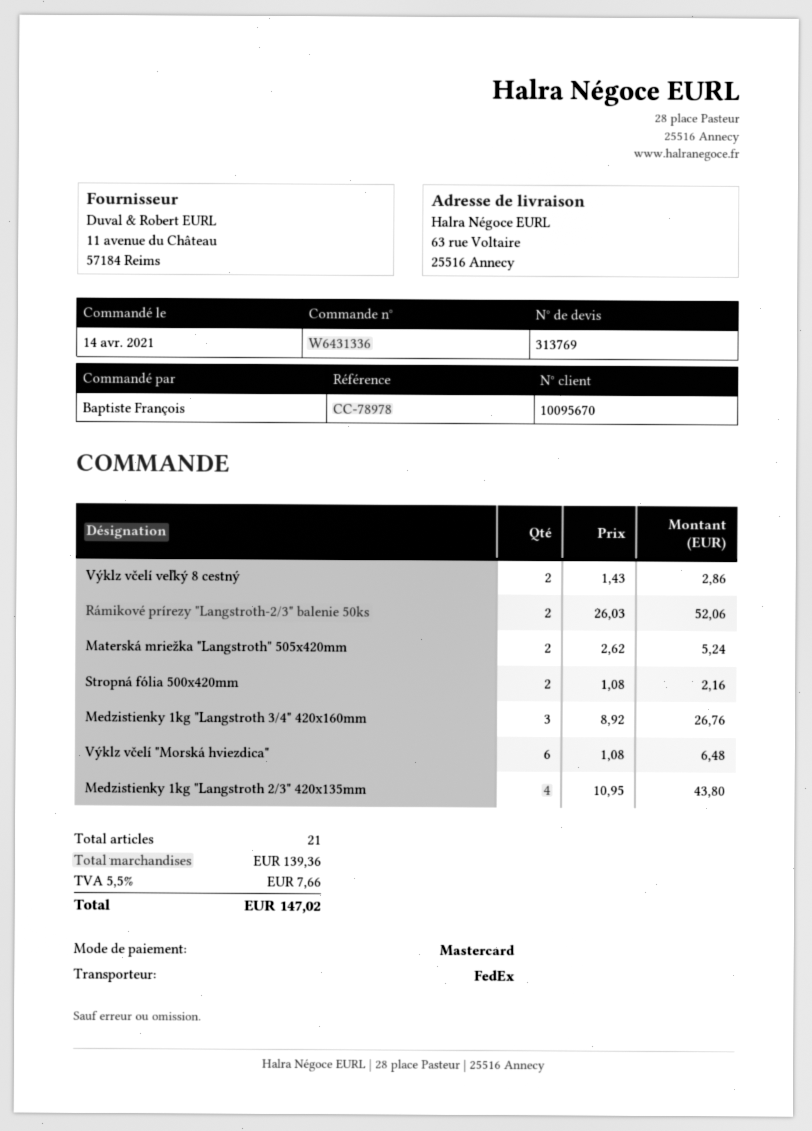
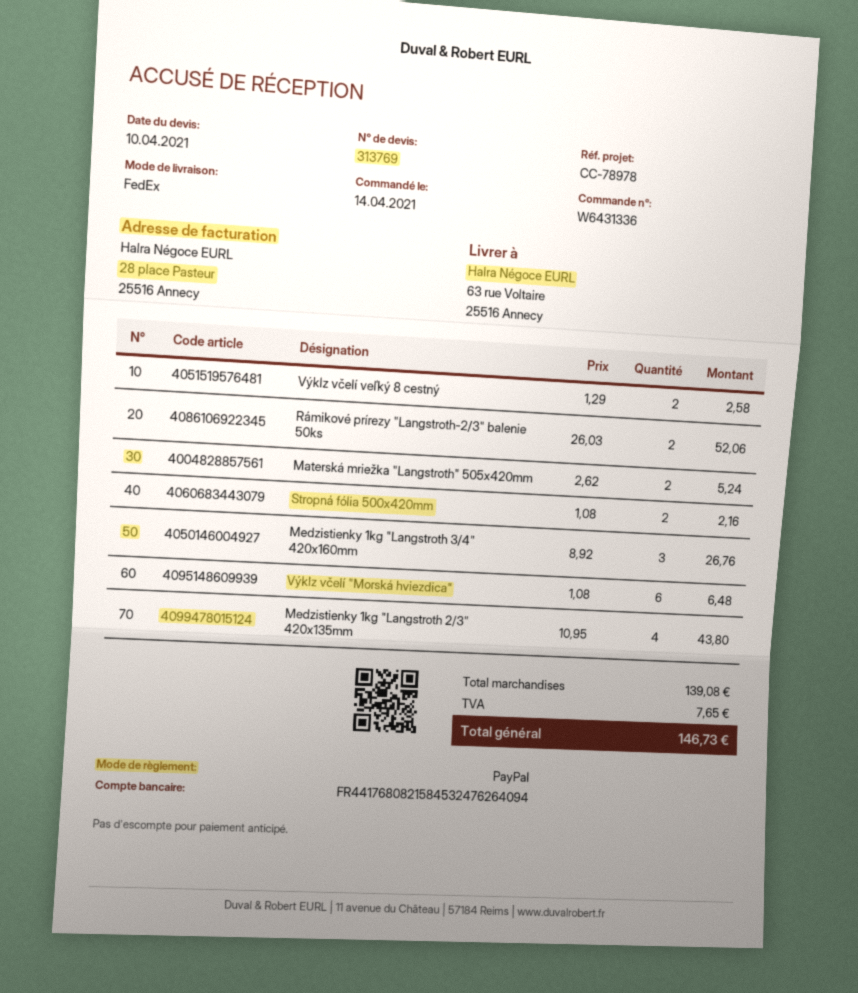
payment method: Mastercard -> PayPal
Výklz včelí veľký 8 cestný: 2 x 1.43 = 2.86 -> 2 x 1.29 = 2.58
subtotal: 139.36 -> 139.08
tax: 7.66 -> 7.65
total: 147.02 -> 146.73

